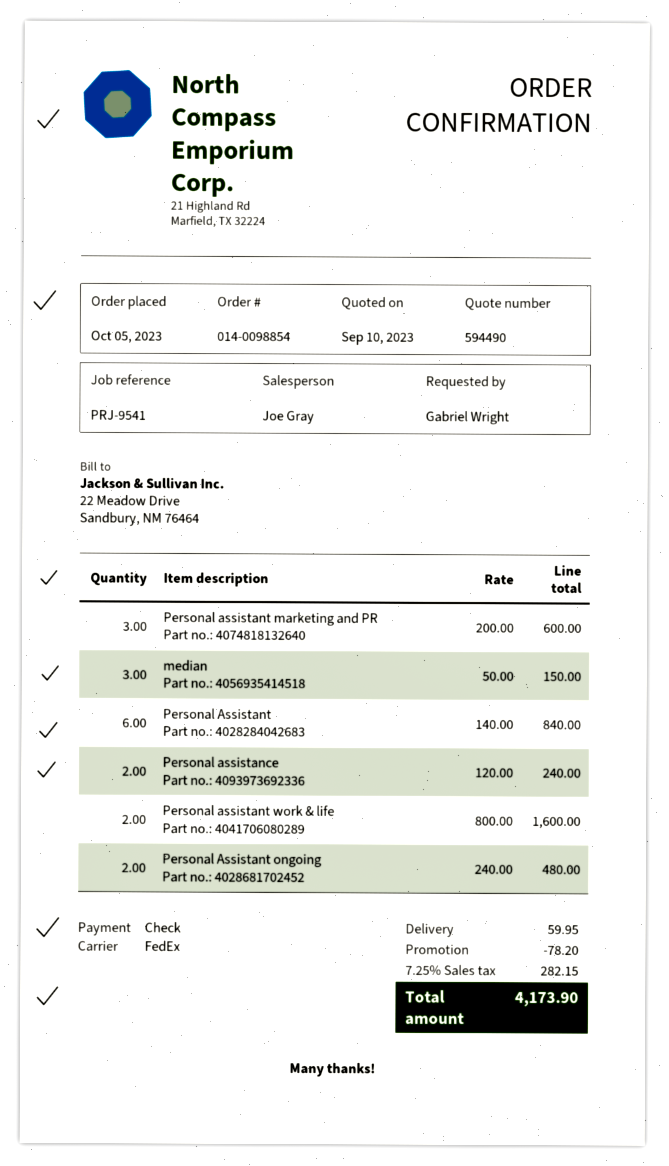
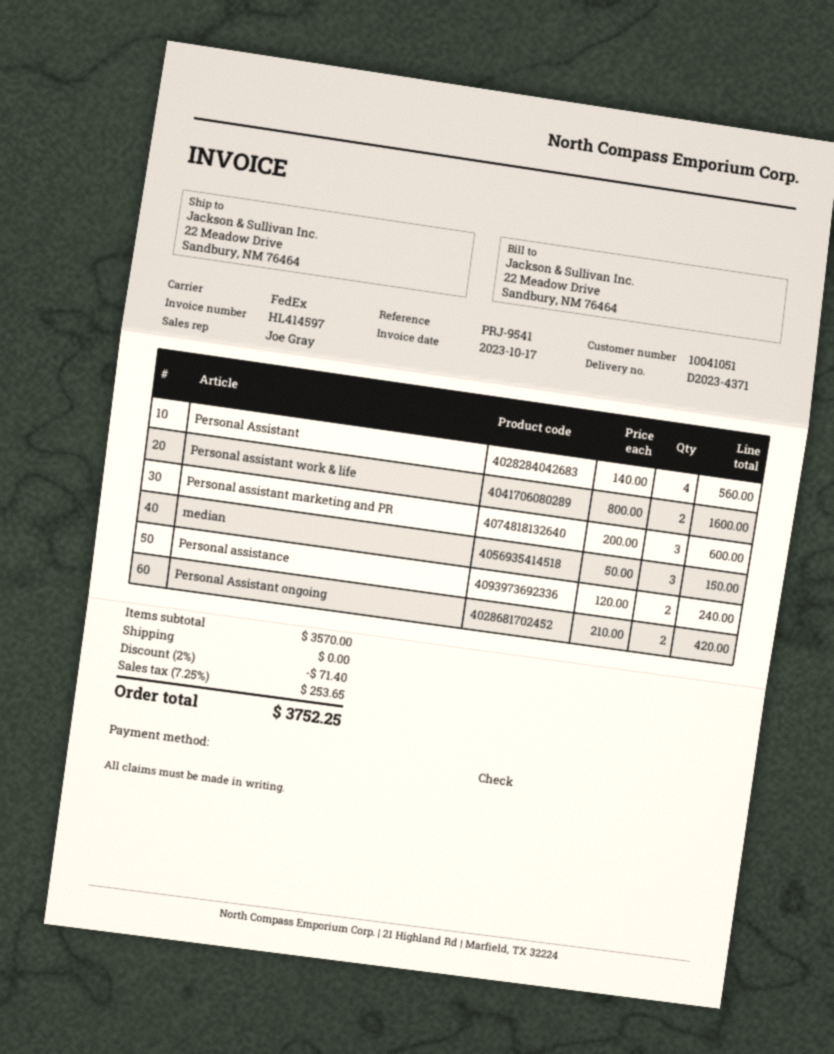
Personal Assistant: 6 x 140.00 = 840.00 -> 4 x 140.00 = 560.00
Personal Assistant ongoing: 2 x 240.00 = 480.00 -> 2 x 210.00 = 420.00
discount: 78.20 -> 71.40
shipping: 59.95 -> 0.00
tax: 7.25% = 282.15 -> 7.25% = 253.65
total: 4173.90 -> 3752.25

